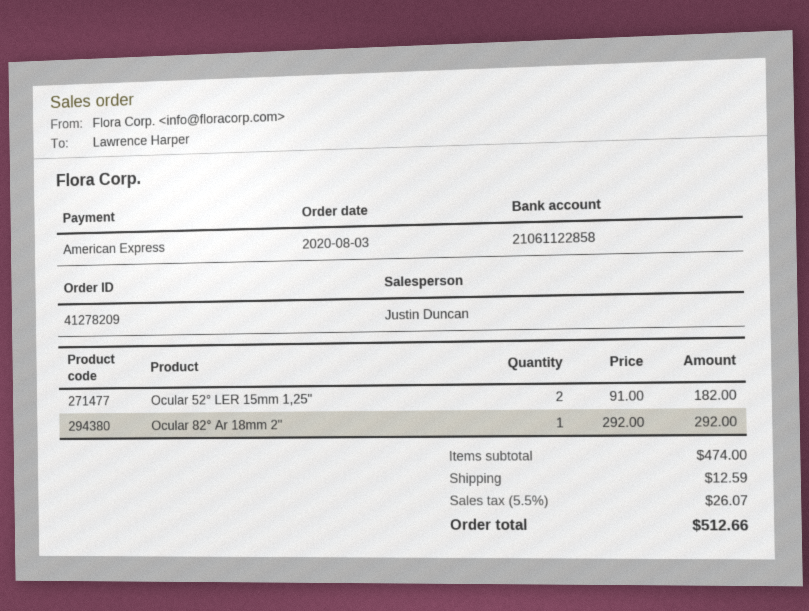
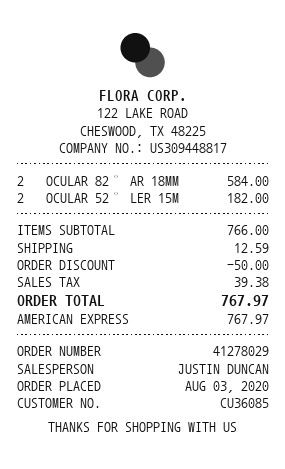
order number: 41278209 -> 41278029
Ocular 82° Ar 18mm 2": 1 for 292.00 -> 2 for 584.00
subtotal: 474.00 -> 766.00
discount: none -> 50.00
tax: 26.07 -> 39.38
total: 512.66 -> 767.97

